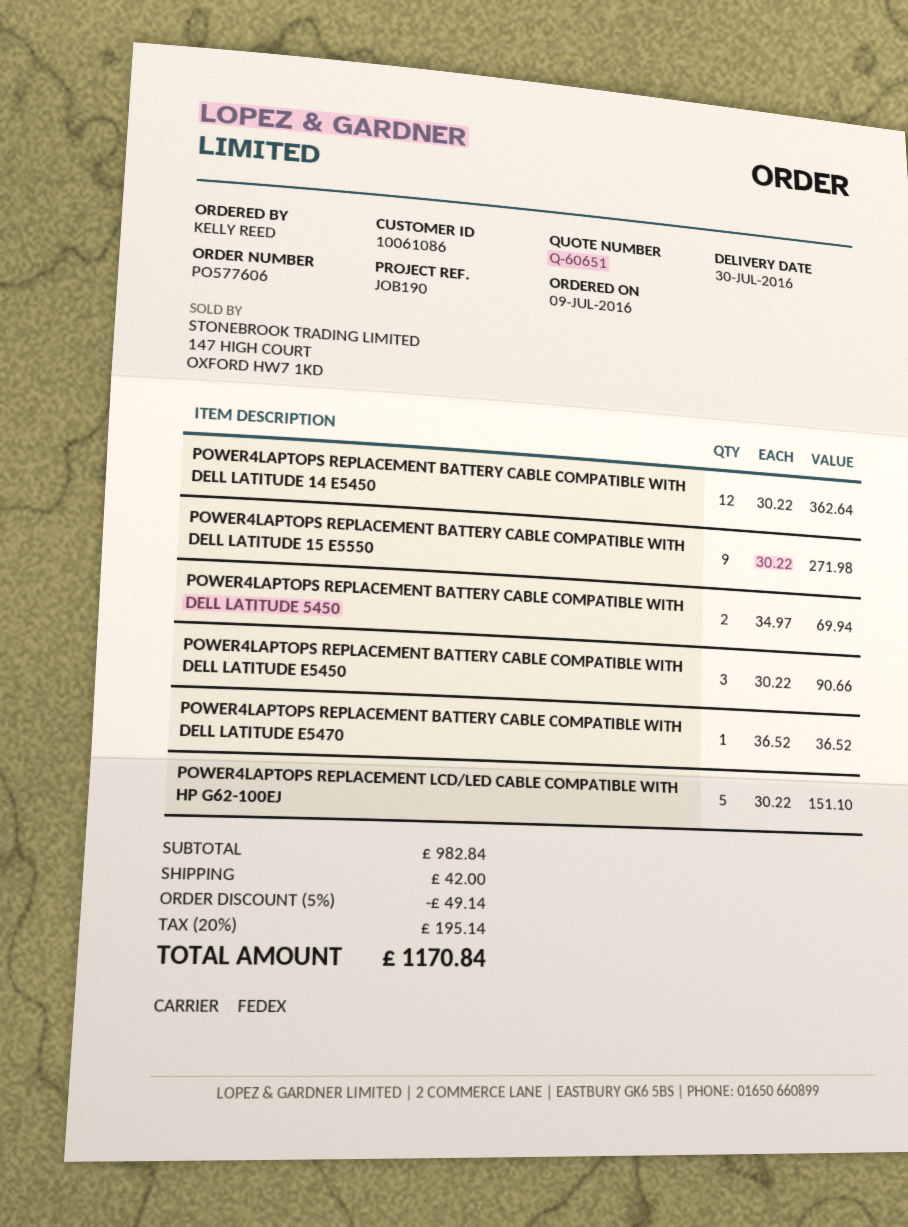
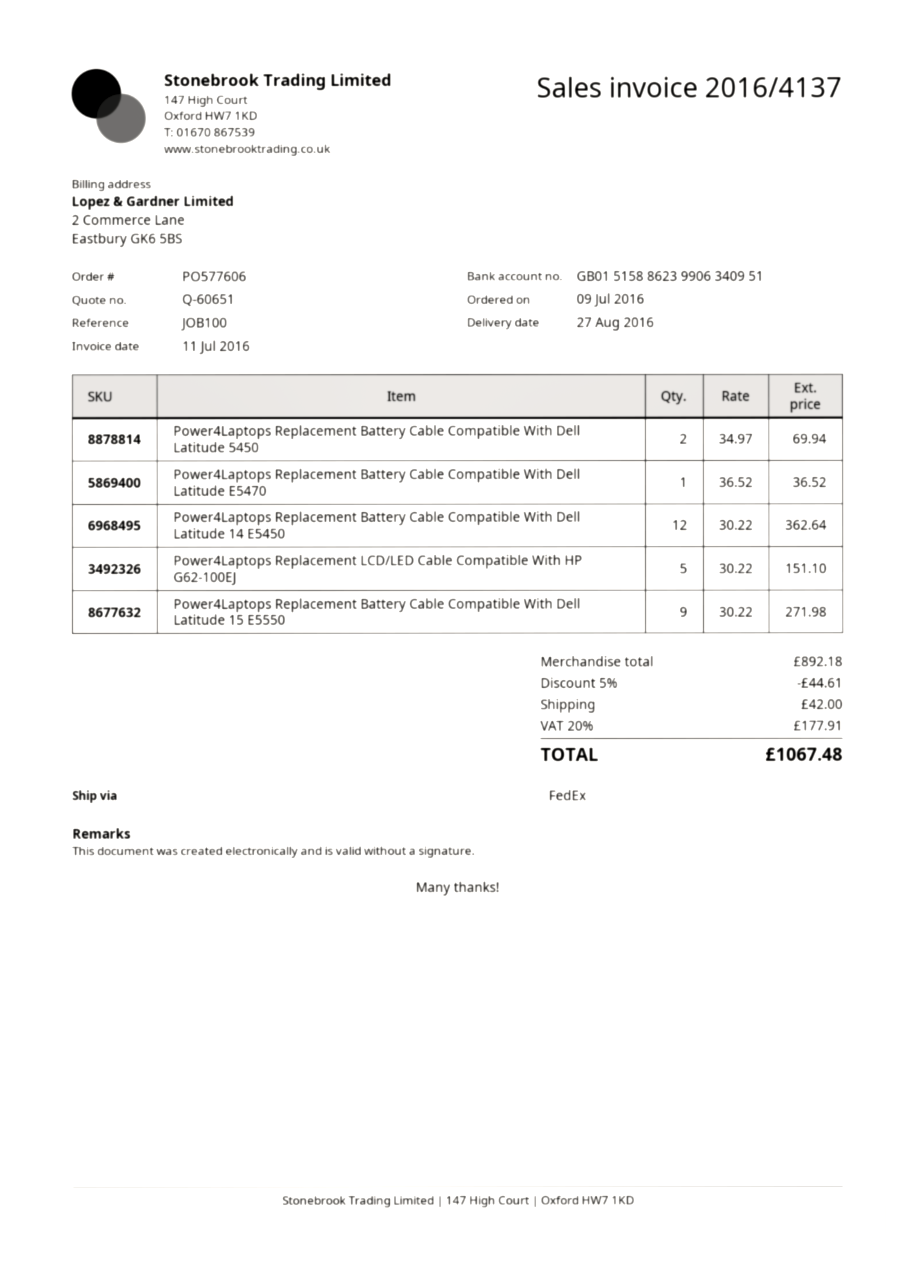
delivery date: 2016-07-30 -> 2016-08-27
reference: JOB190 -> JOB100
POWER4LAPTOPS REPLACEMENT BATTERY CABLE COMPATIBLE WITH DELL LATITUDE E5450: 3 x 30.22 = 90.66 -> none
subtotal: 982.84 -> 892.18
discount: 5% = 49.14 -> 5% = 44.61
tax: 20% = 195.14 -> 20% = 177.91
total: 1170.84 -> 1067.48

